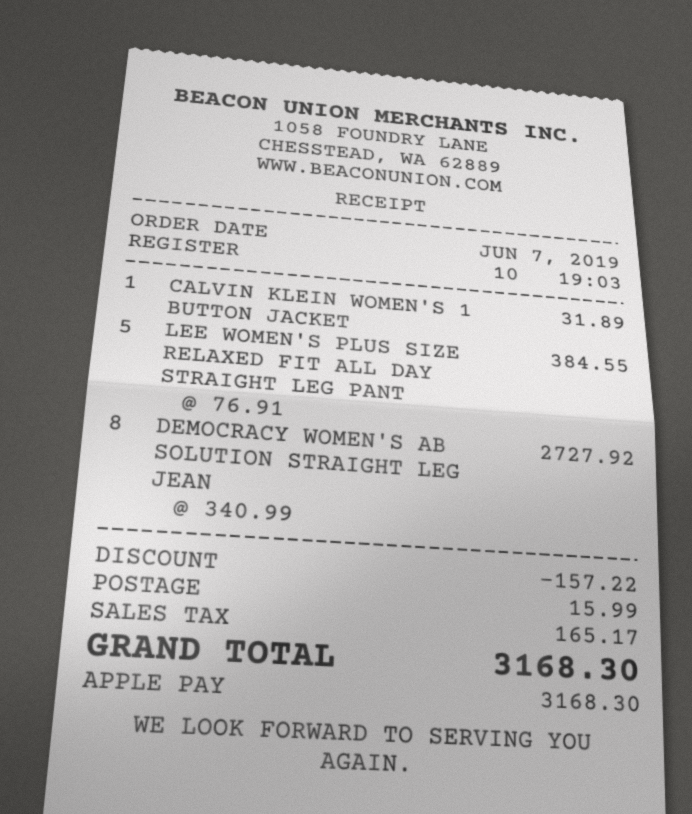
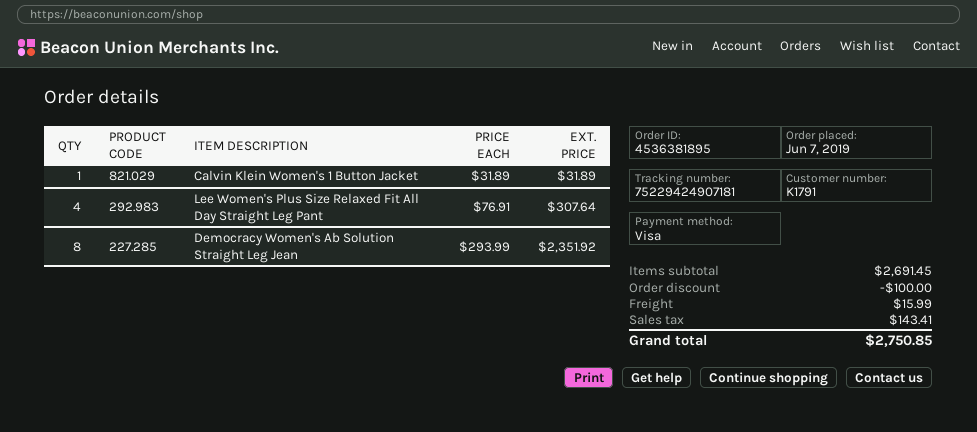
payment method: Apple Pay -> Visa
LEE WOMEN'S PLUS SIZE RELAXED FIT ALL DAY STRAIGHT LEG PANT: 5 x 76.91 = 384.55 -> 4 x 76.91 = 307.64
DEMOCRACY WOMEN'S AB SOLUTION STRAIGHT LEG JEAN: 8 x 340.99 = 2727.92 -> 8 x 293.99 = 2351.92
discount: 157.22 -> 100.00
tax: 165.17 -> 143.41
total: 3168.30 -> 2750.85

